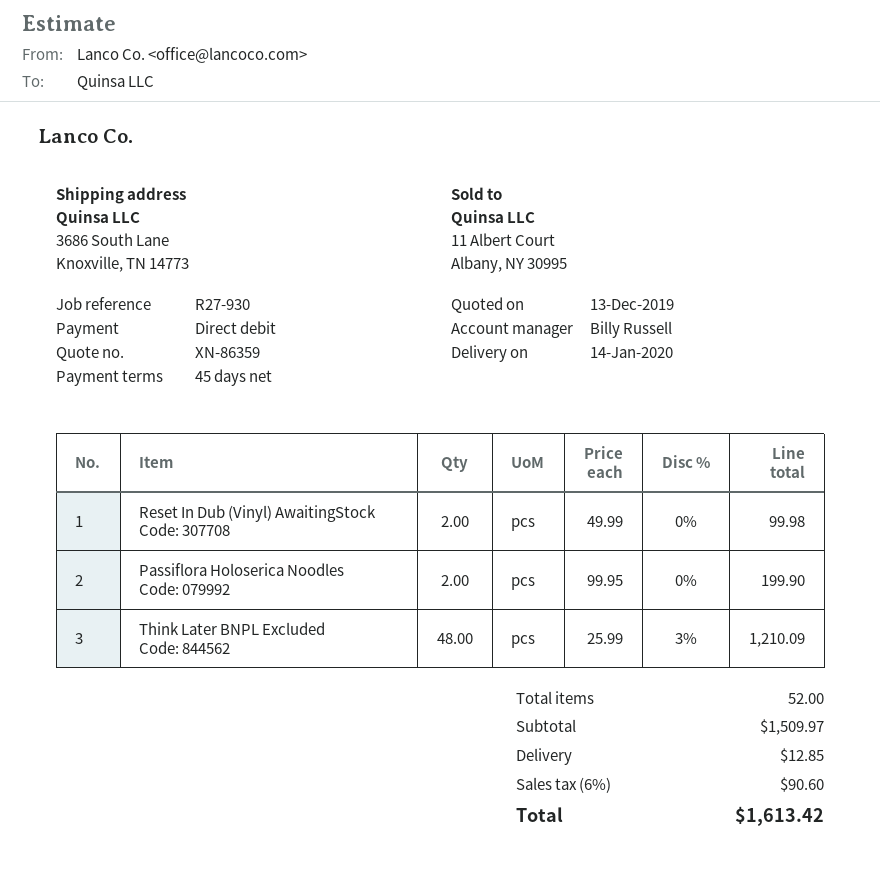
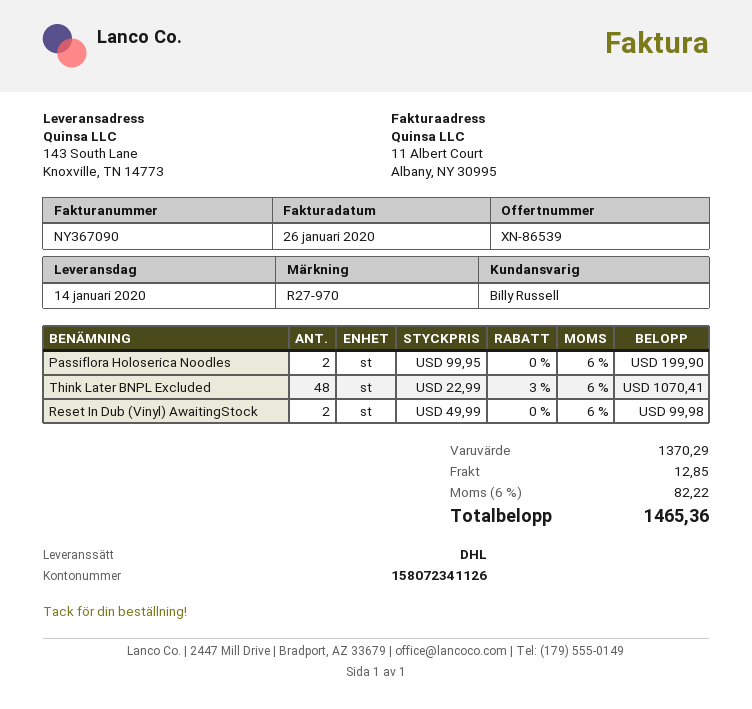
quote number: XN-86359 -> XN-86539
reference: R27-930 -> R27-970
ship to: 3686 South Lane, Knoxville, TN 14773 -> 143 South Lane, Knoxville, TN 14773
Think Later BNPL Excluded: 48 x 25.99 - 3% = 1210.09 -> 48 x 22.99 - 3% = 1070.41
subtotal: 1509.97 -> 1370.29
tax: 6% = 90.60 -> 6% = 82.22
total: 1613.42 -> 1465.36

